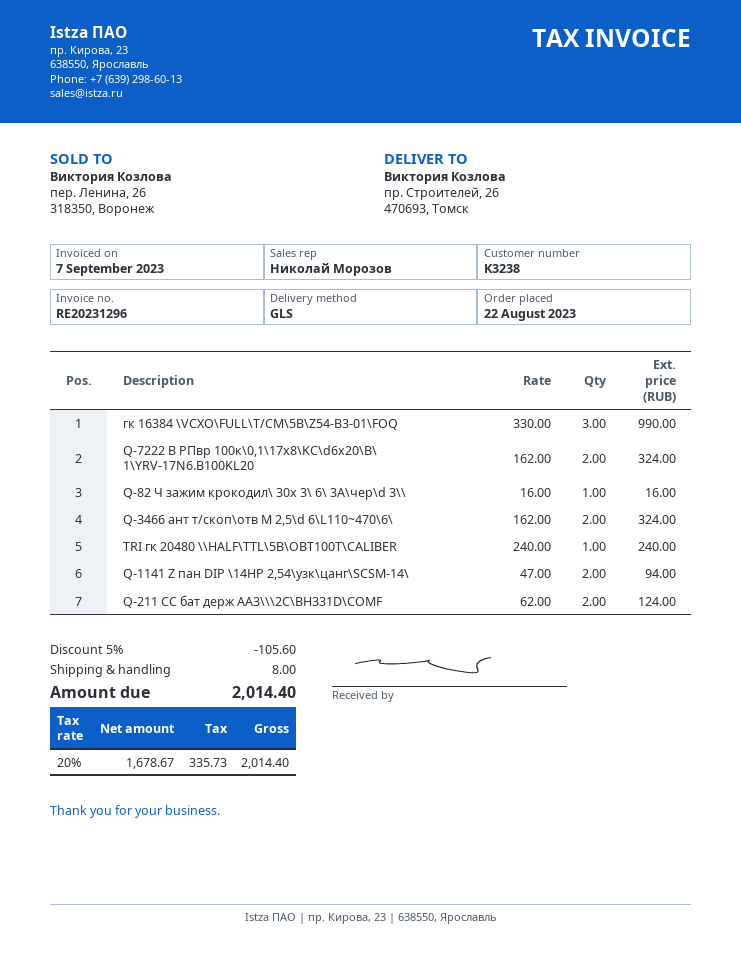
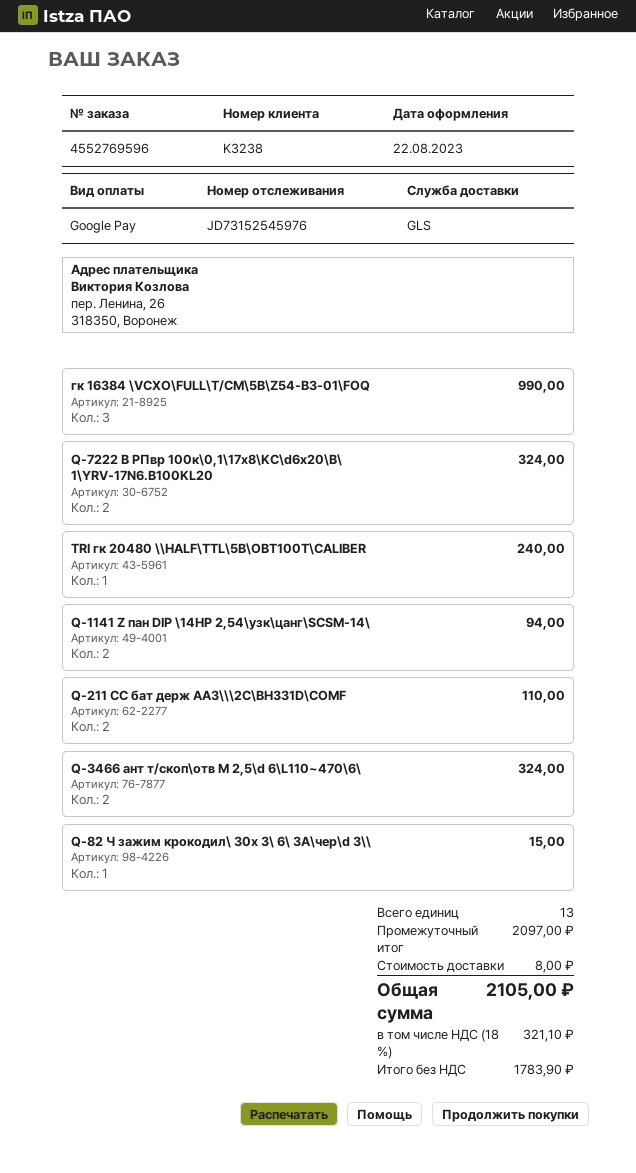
Q-82 Ч зажим крокодил\ 30x 3\ 6\ 3А\чер\d 3\\: 1 for 16.00 -> 1 for 15.00
Q-211 CC бат держ AA3\\\2C\BH331D\COMF: 2 for 124.00 -> 2 for 110.00
discount: 5% = 105.60 -> none
net: 1678.67 -> 1783.90
tax: 20% = 335.73 -> 18% = 321.10
total: 2014.40 -> 2105.00

